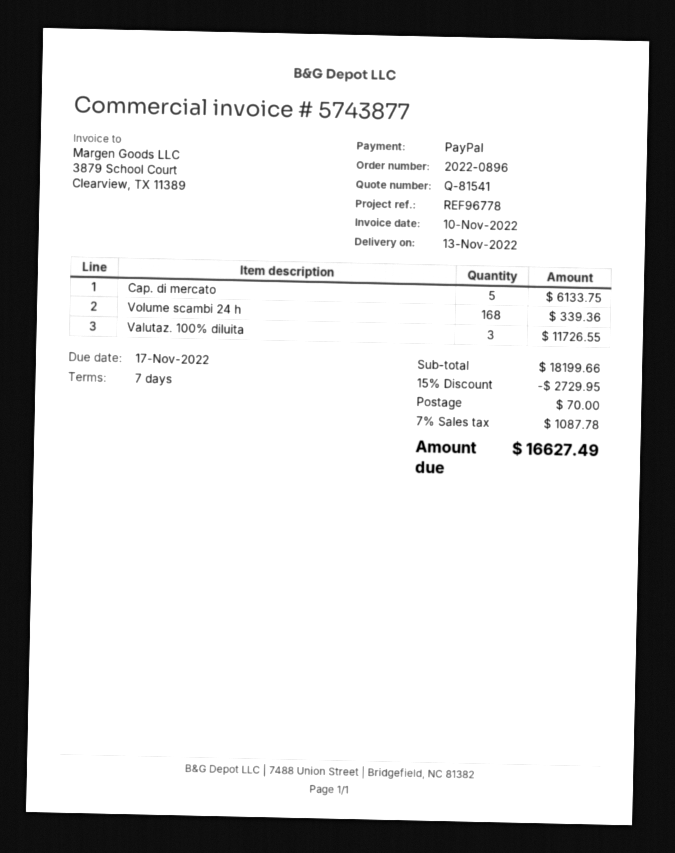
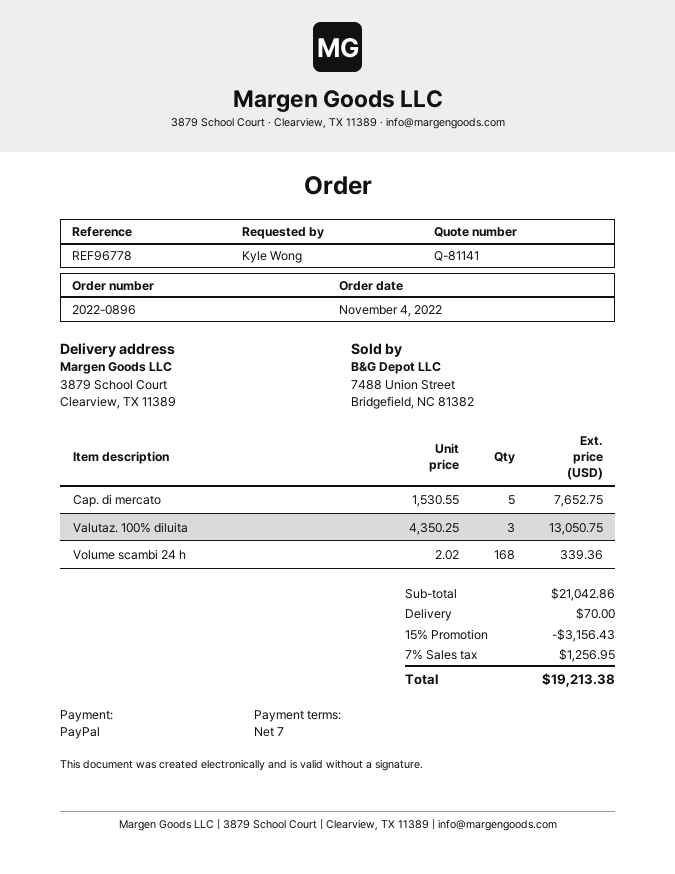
quote number: Q-81541 -> Q-81141
Cap. di mercato: 5 for 6133.75 -> 5 for 7652.75
Valutaz. 100% diluita: 3 for 11726.55 -> 3 for 13050.75
subtotal: 18199.66 -> 21042.86
discount: 15% = 2729.95 -> 15% = 3156.43
tax: 7% = 1087.78 -> 7% = 1256.95
total: 16627.49 -> 19213.38

